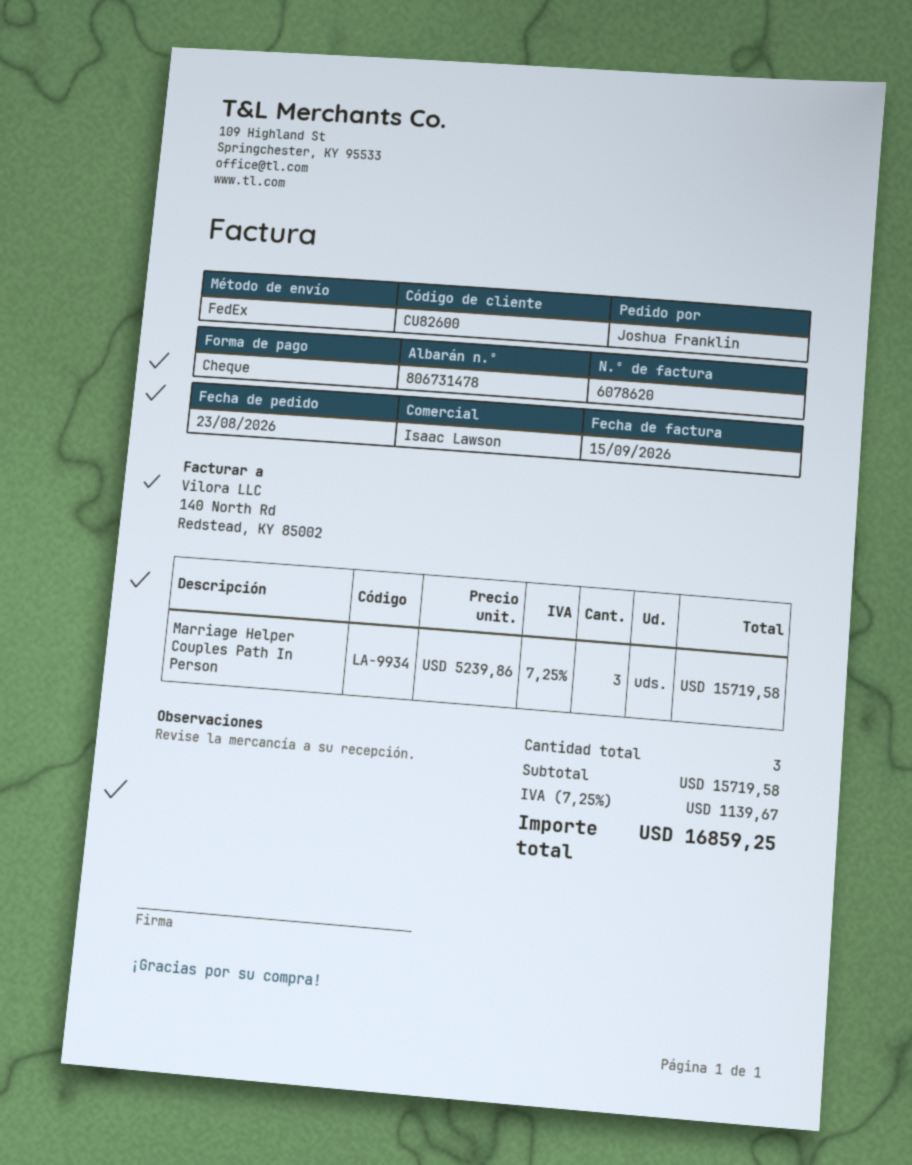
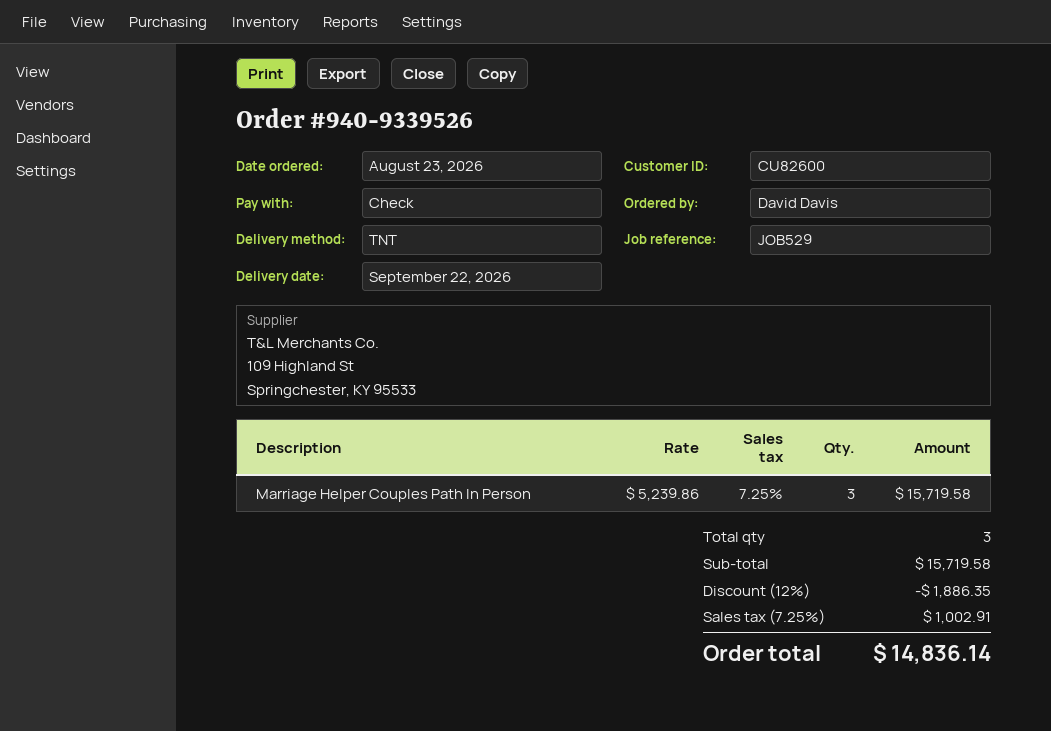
ordered by: Joshua Franklin -> David Davis
shipping method: FedEx -> TNT
discount: none -> 12% = 1886.35
tax: 7.25% = 1139.67 -> 7.25% = 1002.91
total: 16859.25 -> 14836.14

